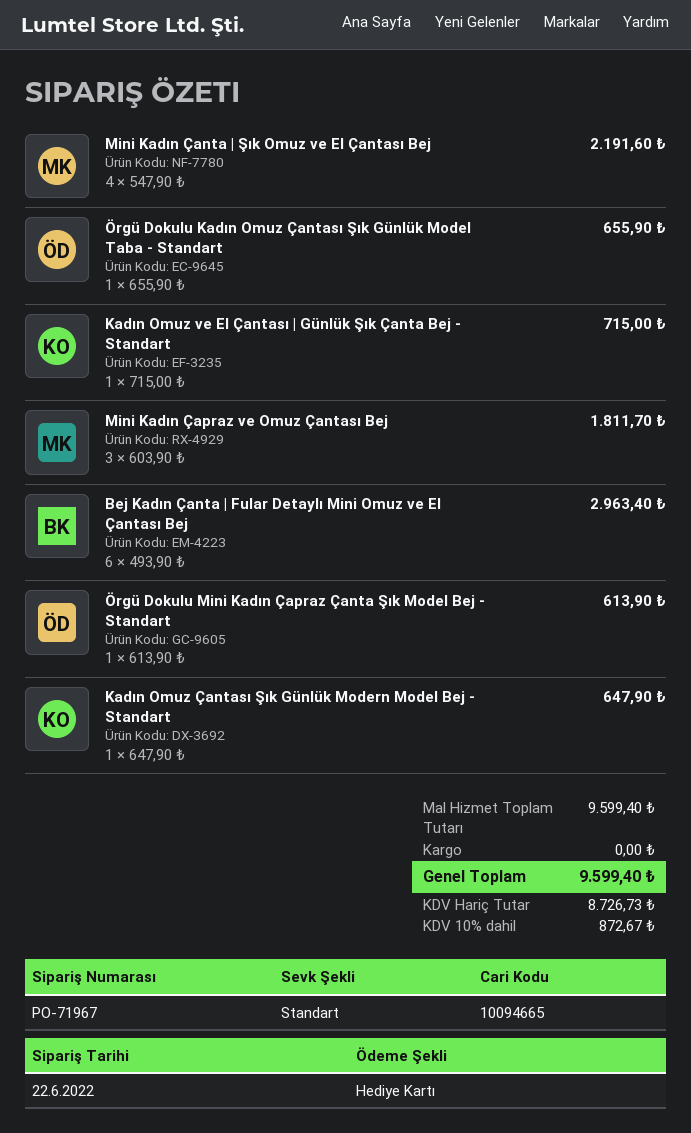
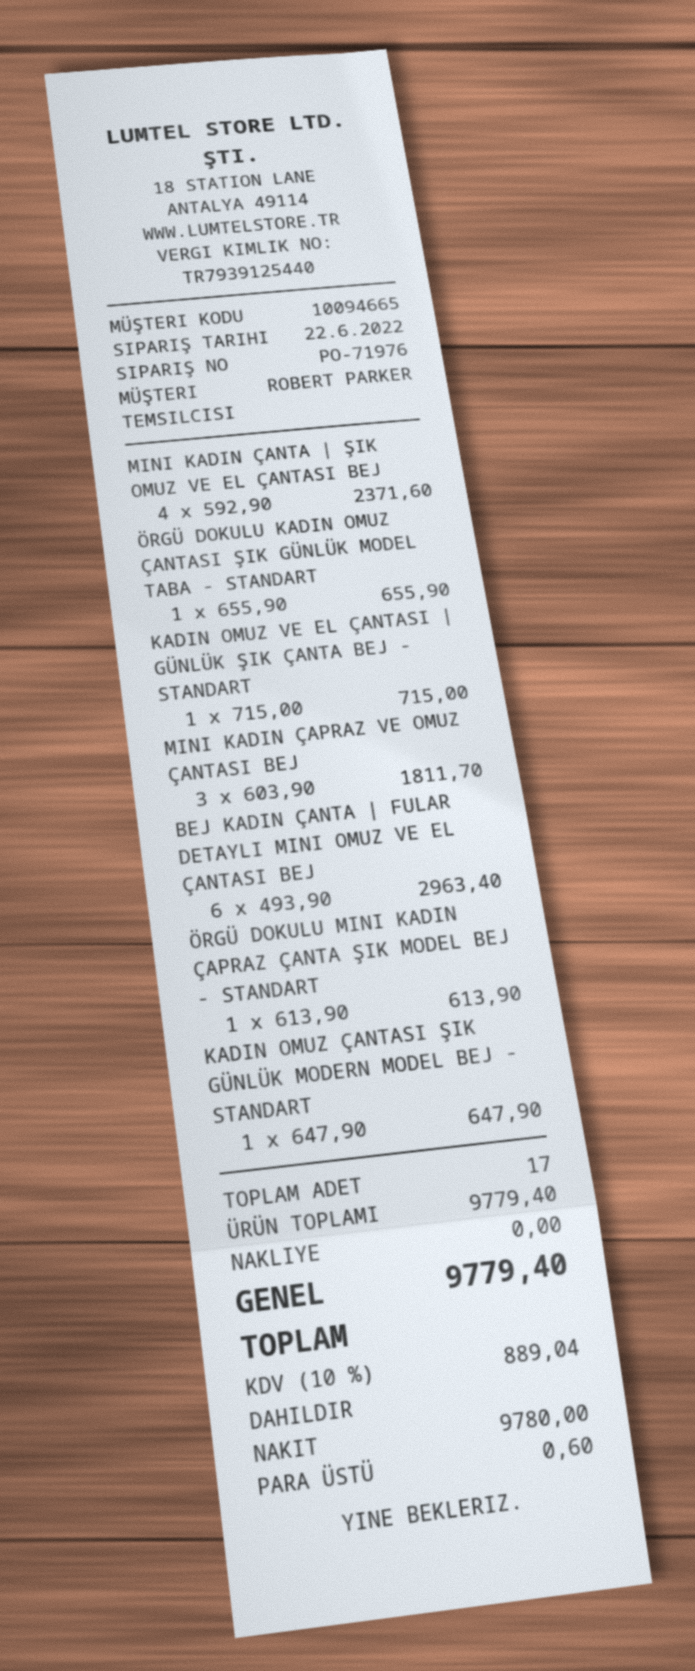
order number: PO-71967 -> PO-71976
payment method: gift card -> cash
Mini Kadın Çanta | Şık Omuz ve El Çantası Bej: 4 x 547.90 = 2191.60 -> 4 x 592.90 = 2371.60
subtotal: 9599.40 -> 9779.40
tax: 10% = 872.67 -> 10% = 889.04
total: 9599.40 -> 9779.40

